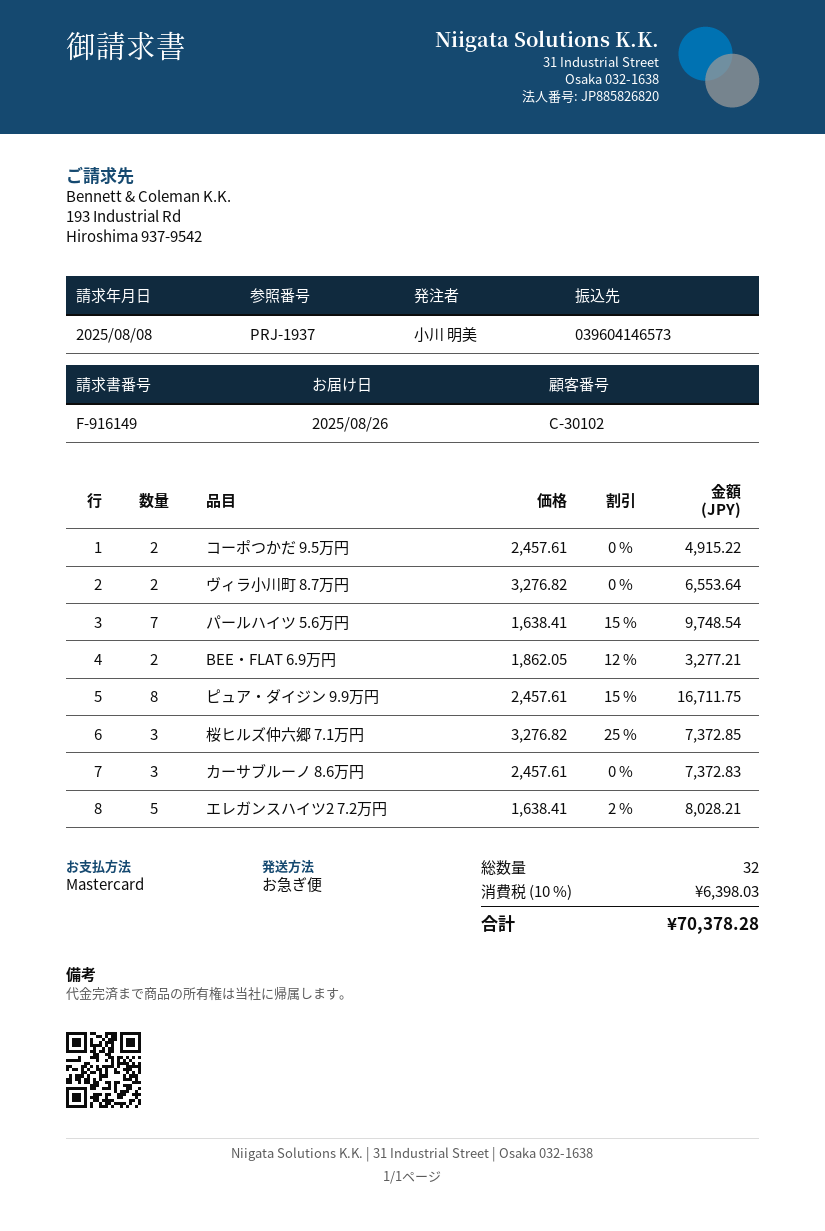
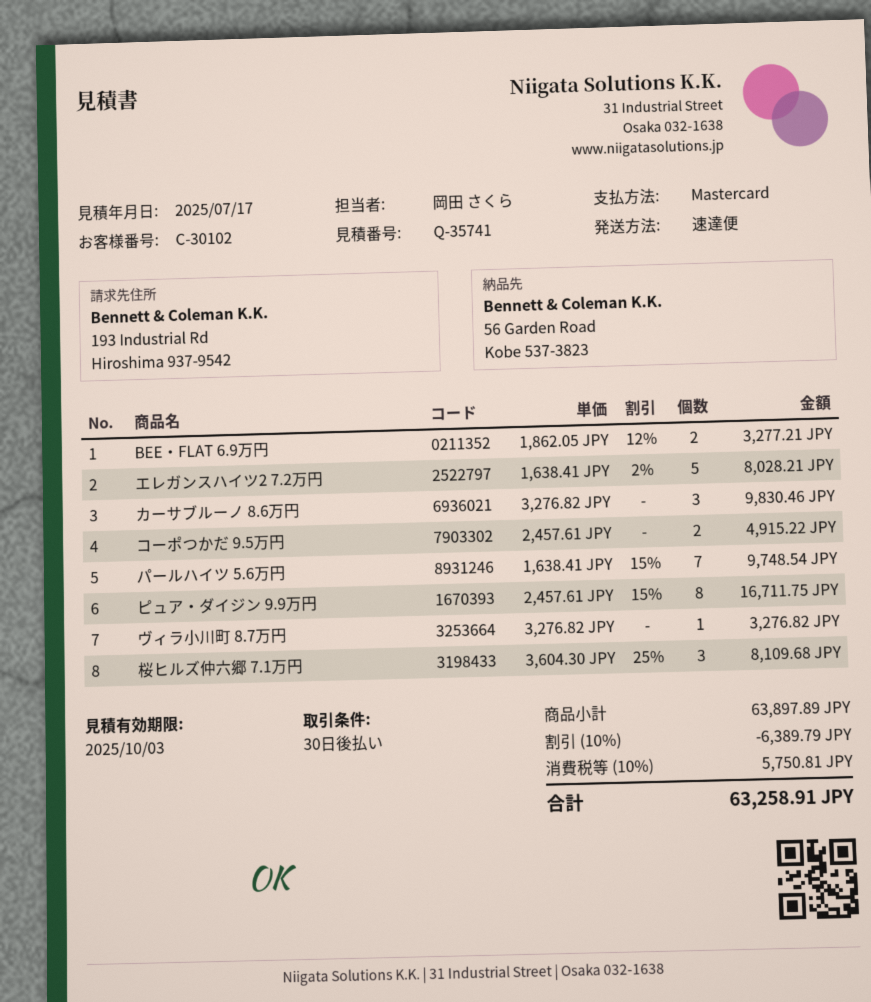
ヴィラ小川町 8.7万円: 2 x 3276.82 = 6553.64 -> 1 x 3276.82 = 3276.82
桜ヒルズ仲六郷 7.1万円: 3 x 3276.82 - 25% = 7372.85 -> 3 x 3604.30 - 25% = 8109.68
カーサブルーノ 8.6万円: 3 x 2457.61 = 7372.83 -> 3 x 3276.82 = 9830.46
discount: none -> 10% = 6389.79
tax: 10% = 6398.03 -> 10% = 5750.81
total: 70378.28 -> 63258.91

